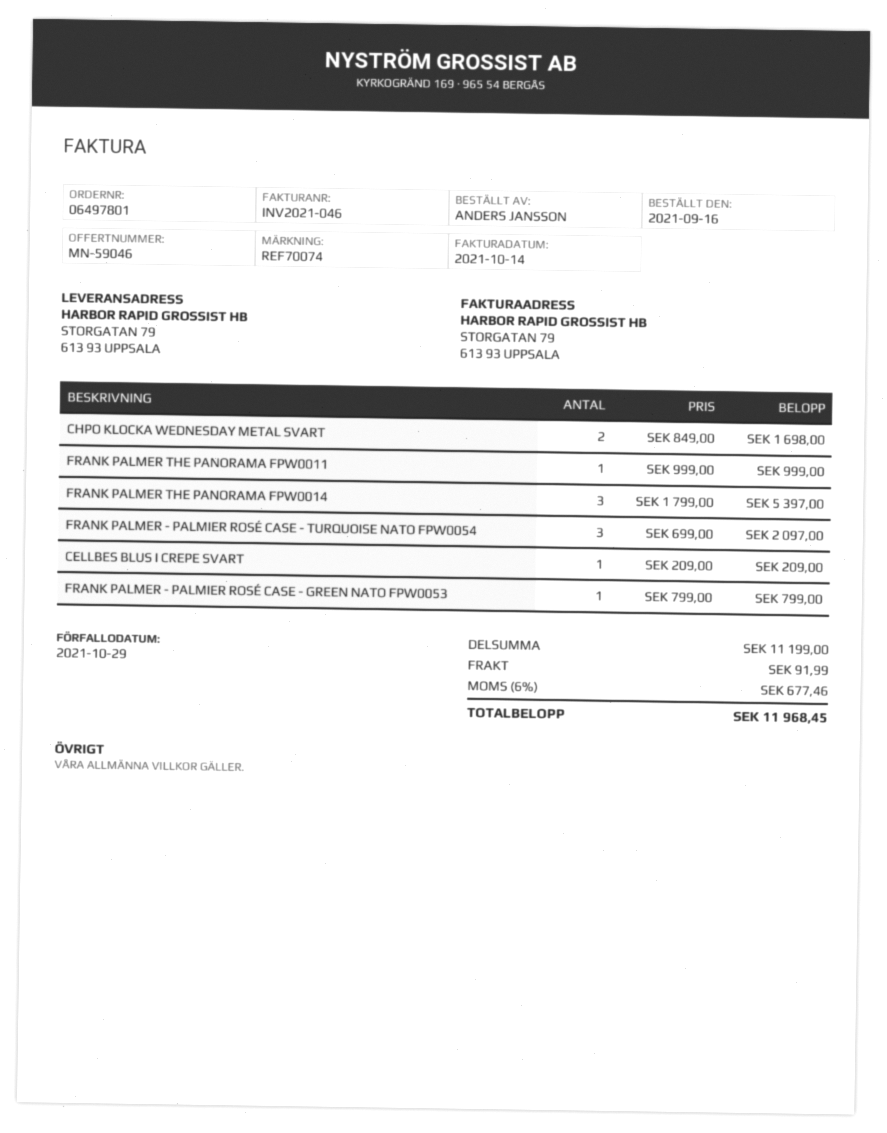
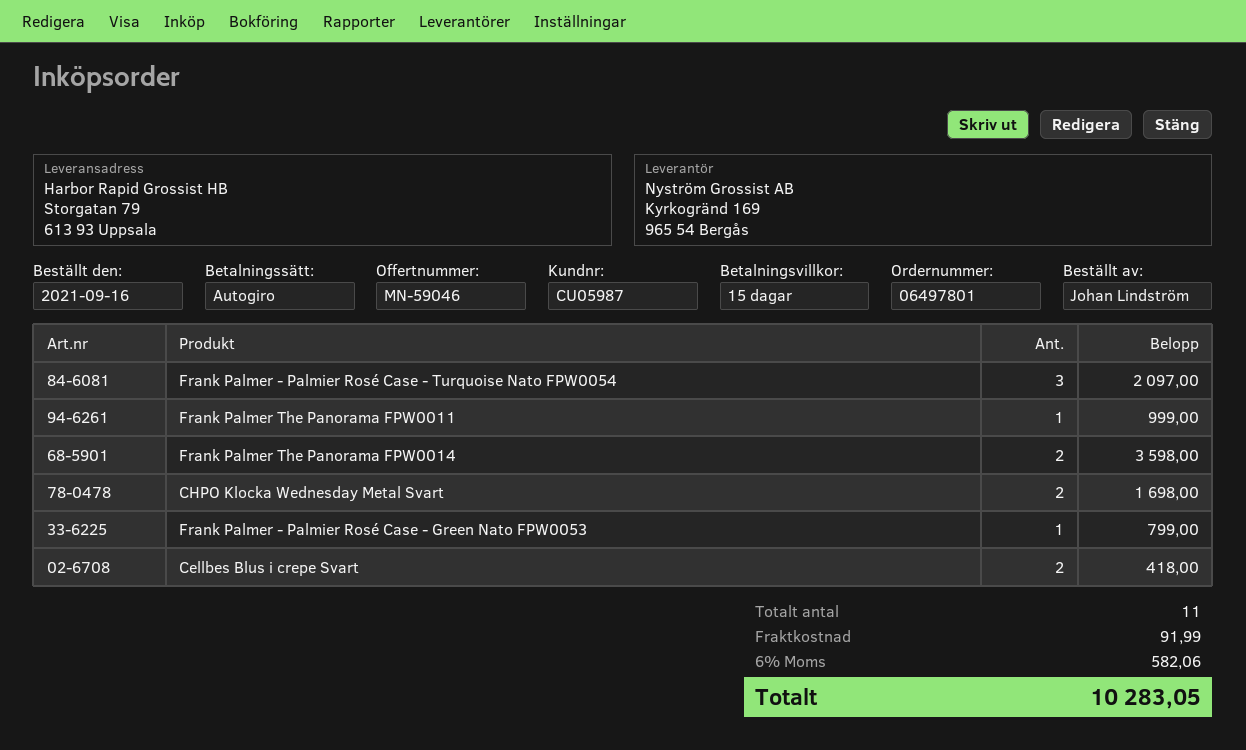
ordered by: ANDERS JANSSON -> Johan Lindström
FRANK PALMER THE PANORAMA FPW0014: 3 for 5397.00 -> 2 for 3598.00
CELLBES BLUS I CREPE SVART: 1 for 209.00 -> 2 for 418.00
tax: 6% = 677.46 -> 6% = 582.06
total: 11968.45 -> 10283.05

